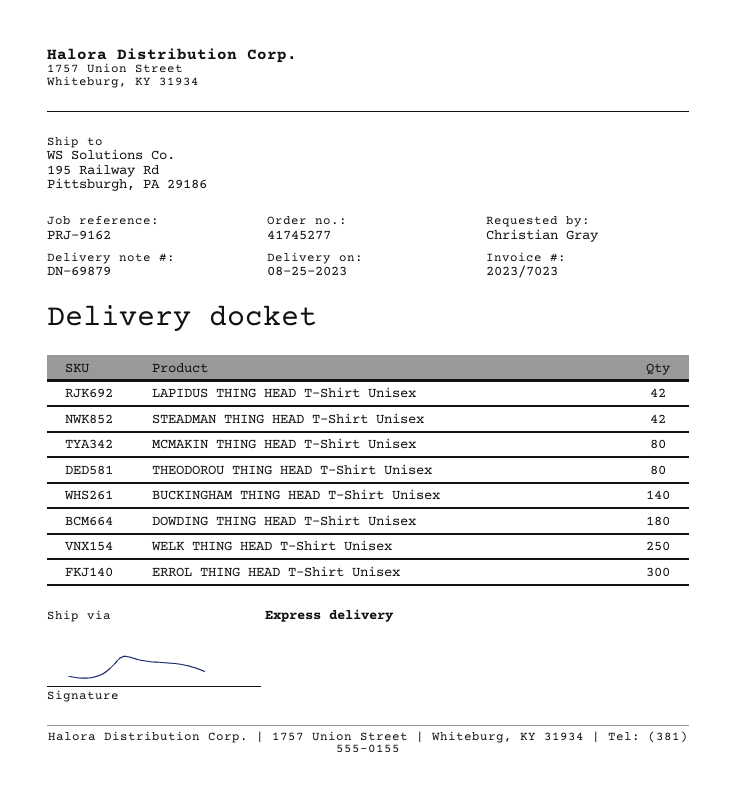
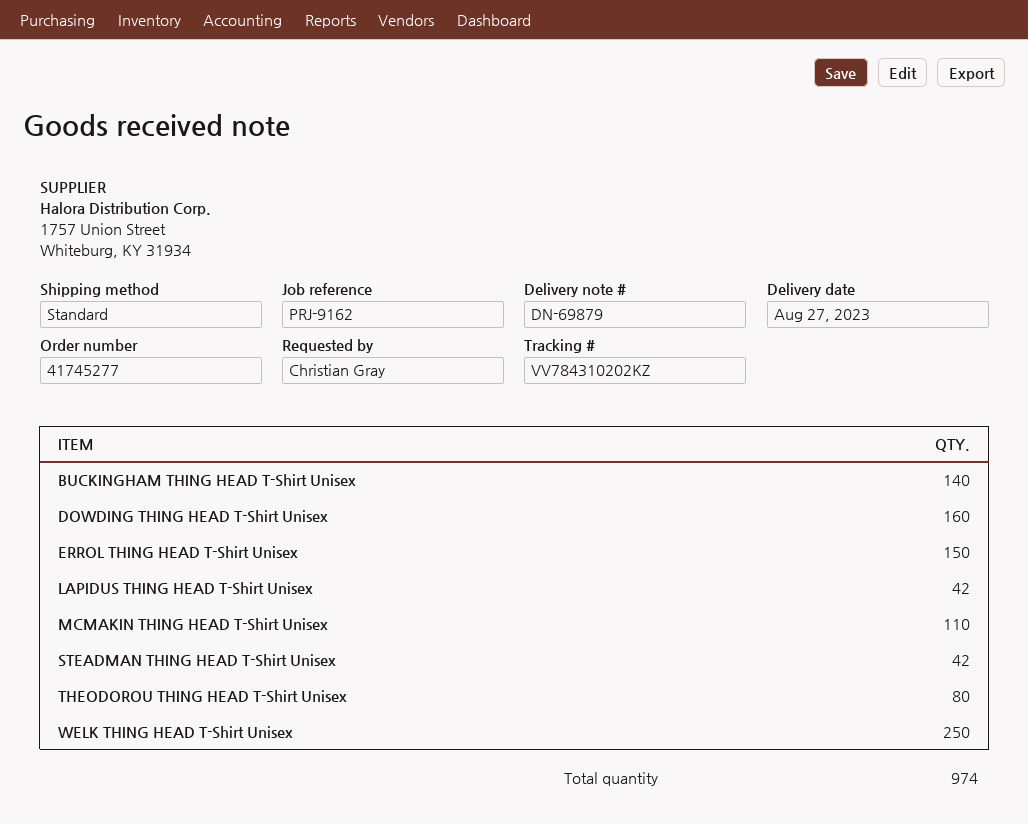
delivery date: 2023-08-25 -> 2023-08-27
shipping method: express -> standard
MCMAKIN THING HEAD T-Shirt Unisex: 80 -> 110
DOWDING THING HEAD T-Shirt Unisex: 180 -> 160
ERROL THING HEAD T-Shirt Unisex: 300 -> 150

